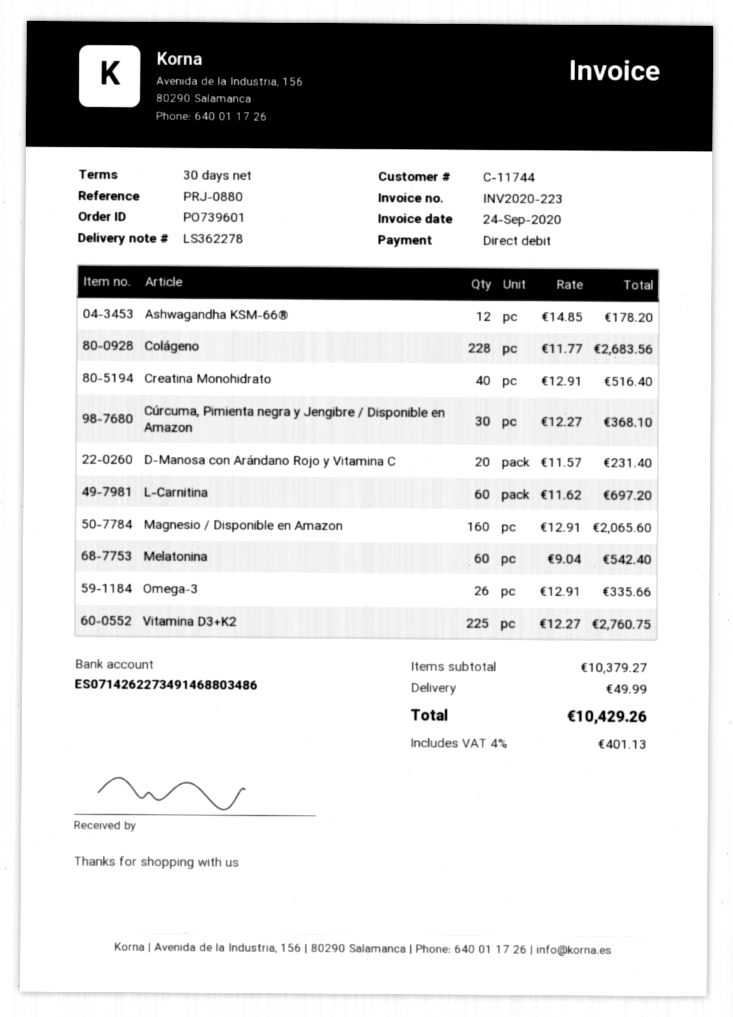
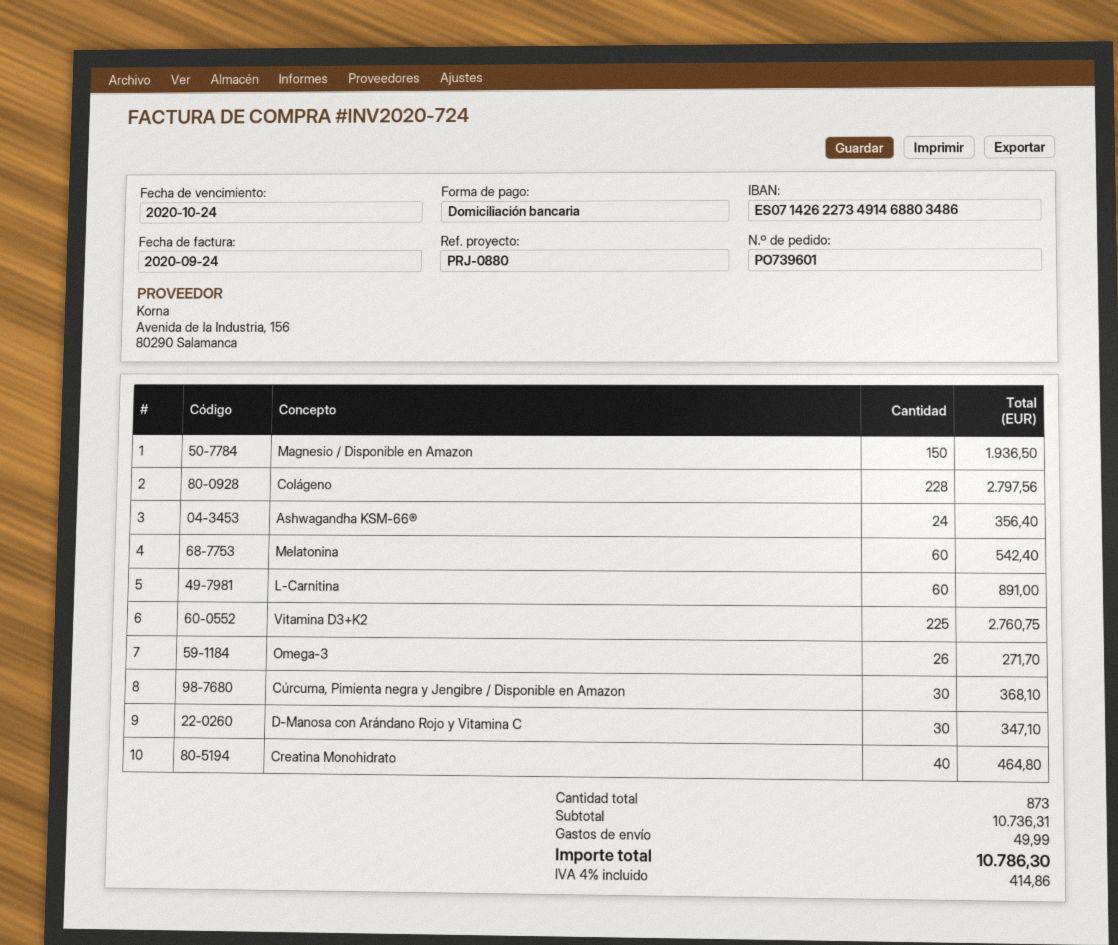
invoice number: INV2020-223 -> INV2020-724
Ashwagandha KSM-66®: 12 for 178.20 -> 24 for 356.40
Colágeno: 228 for 2683.56 -> 228 for 2797.56
Creatina Monohidrato: 40 for 516.40 -> 40 for 464.80
D-Manosa con Arándano Rojo y Vitamina C: 20 for 231.40 -> 30 for 347.10
L-Carnitina: 60 for 697.20 -> 60 for 891.00
Magnesio / Disponible en Amazon: 160 for 2065.60 -> 150 for 1936.50
Omega-3: 26 for 335.66 -> 26 for 271.70
subtotal: 10379.27 -> 10736.31
tax: 4% = 401.13 -> 4% = 414.86
total: 10429.26 -> 10786.30

